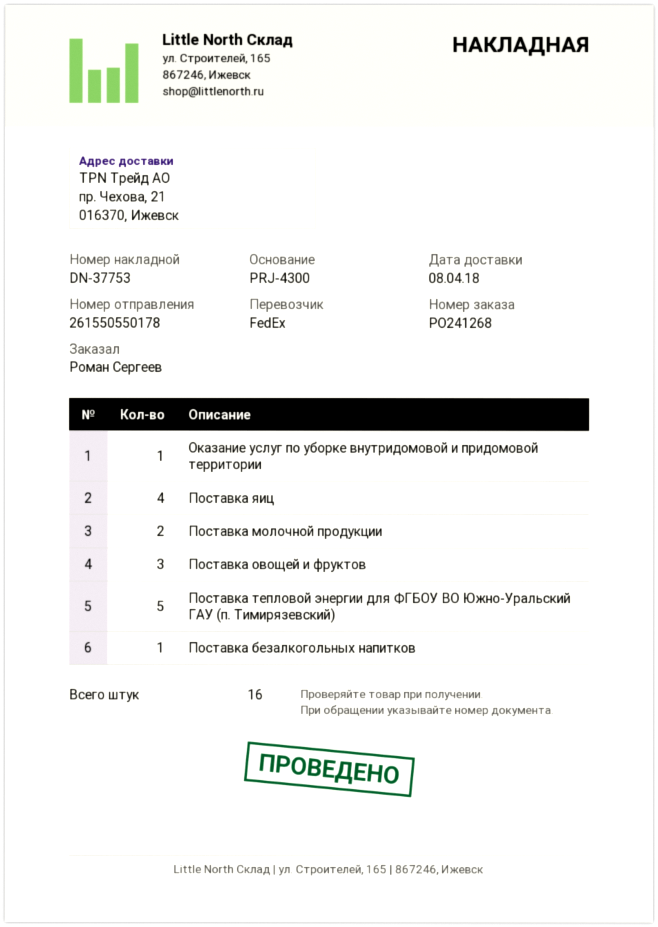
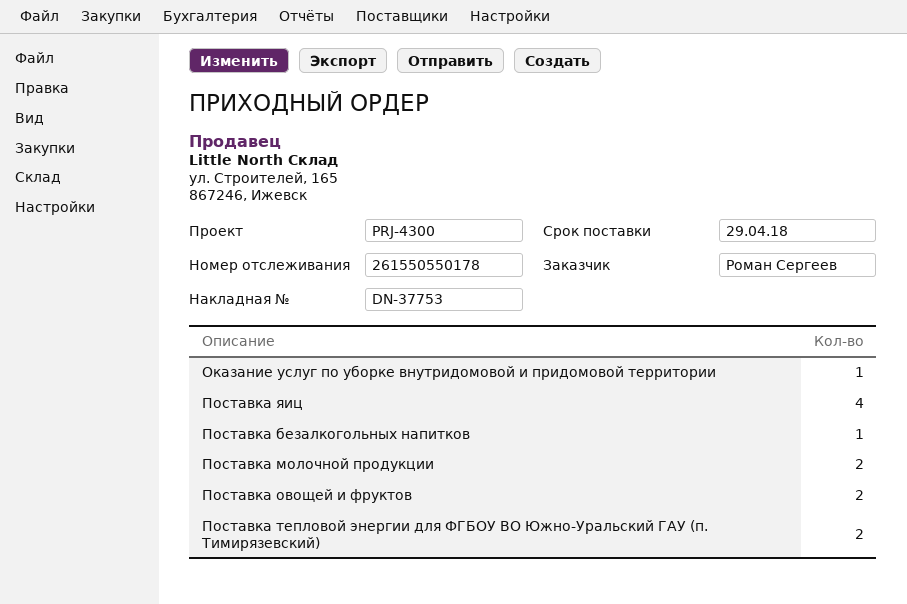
delivery date: 2018-04-08 -> 2018-04-29
Поставка овощей и фруктов: 3 -> 2
Поставка тепловой энергии для ФГБОУ ВО Южно-Уральский ГАУ (п. Тимирязевский): 5 -> 2

